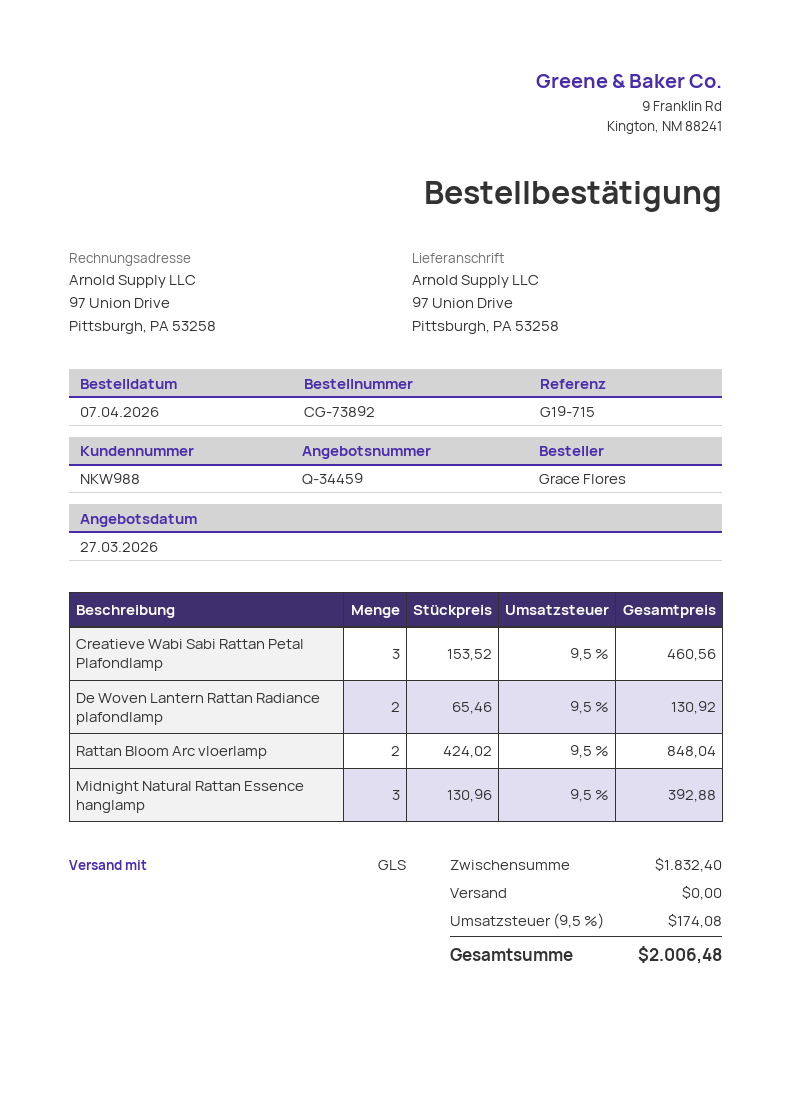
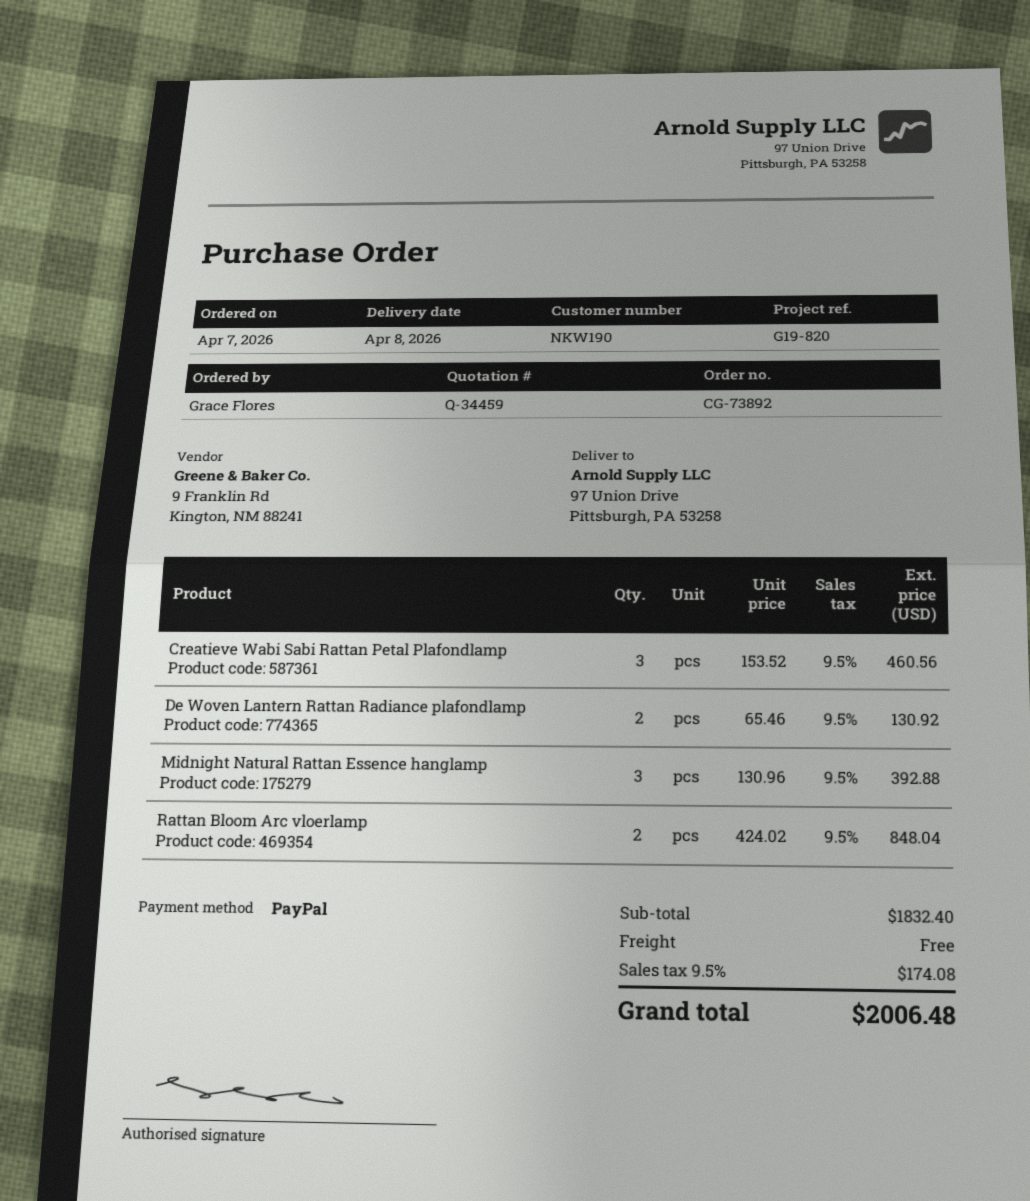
customer number: NKW988 -> NKW190
reference: G19-715 -> G19-820

